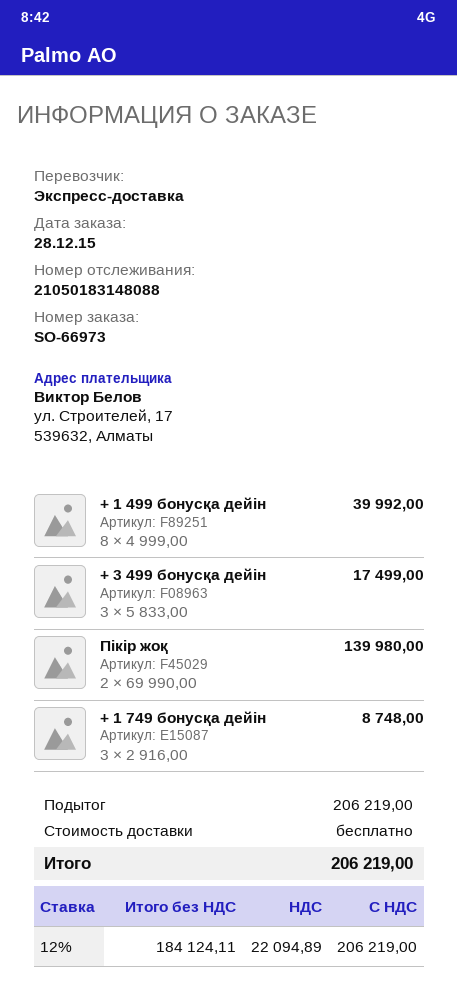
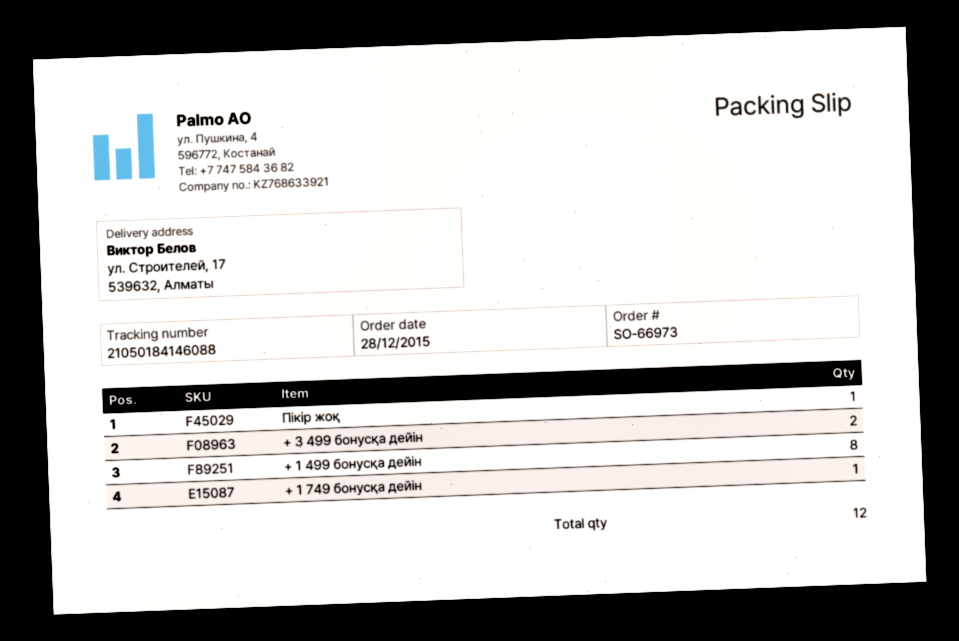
tracking number: 21050183148088 -> 21050184146088
+ 3 499 бонусқа дейін: 3 -> 2
Пікір жоқ: 2 -> 1
+ 1 749 бонусқа дейін: 3 -> 1

